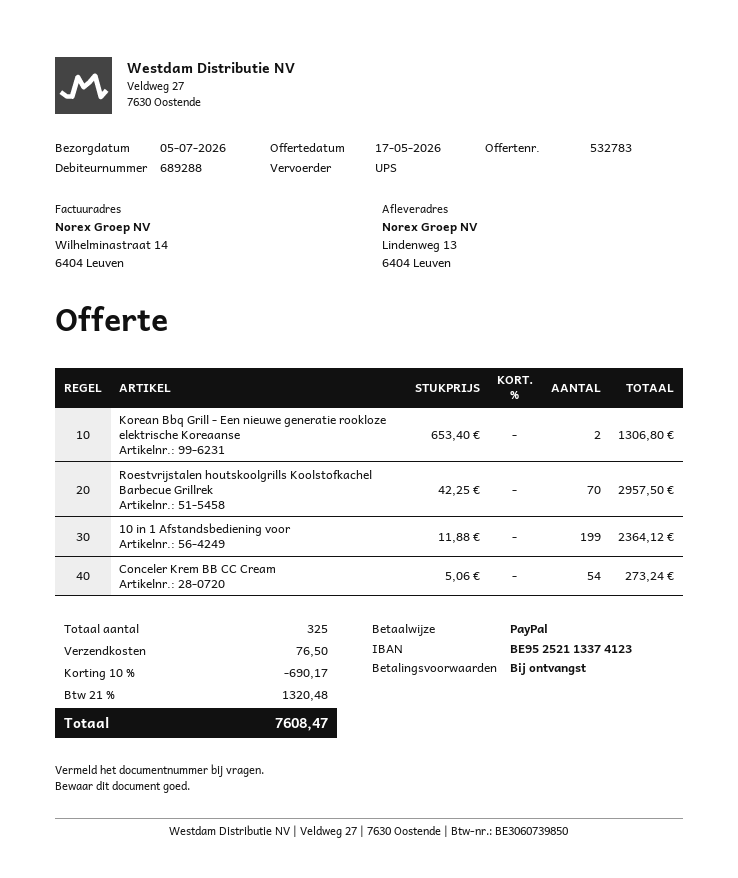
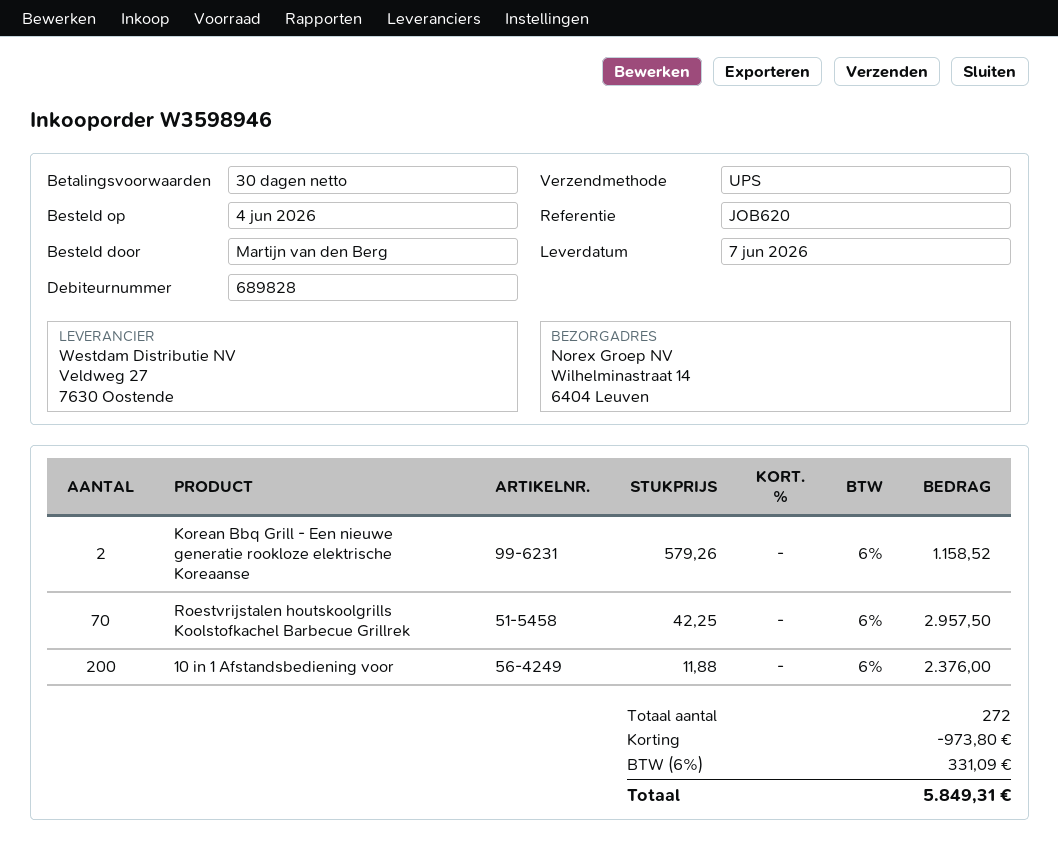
delivery date: 2026-07-05 -> 2026-06-07
payment terms: on receipt -> 30 days
customer number: 689288 -> 689828
ship to: Lindenweg 13, 6404 Leuven -> Wilhelminastraat 14, 6404 Leuven
Korean Bbq Grill - Een nieuwe generatie rookloze elektrische Koreaanse: 2 x 653.40 = 1306.80 -> 2 x 579.26 = 1158.52
10 in 1 Afstandsbediening voor: 199 x 11.88 = 2364.12 -> 200 x 11.88 = 2376.00
Conceler Krem BB CC Cream: 54 x 5.06 = 273.24 -> none
total quantity: 325 -> 272
discount: 690.17 -> 973.80
shipping: 76.50 -> none
tax: 21% = 1320.48 -> 6% = 331.09
total: 7608.47 -> 5849.31

